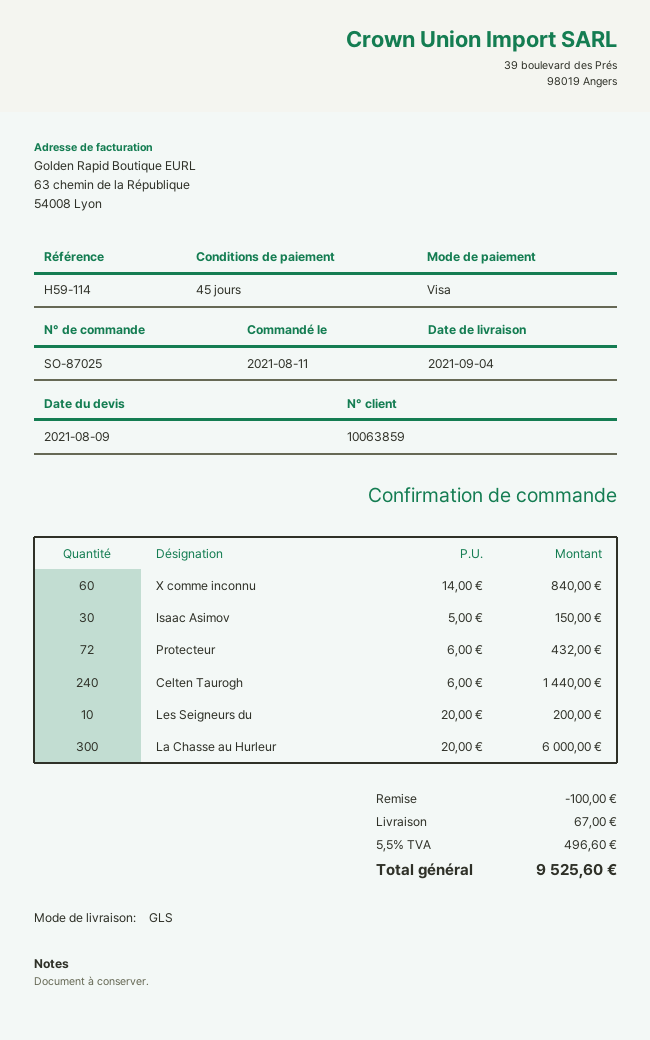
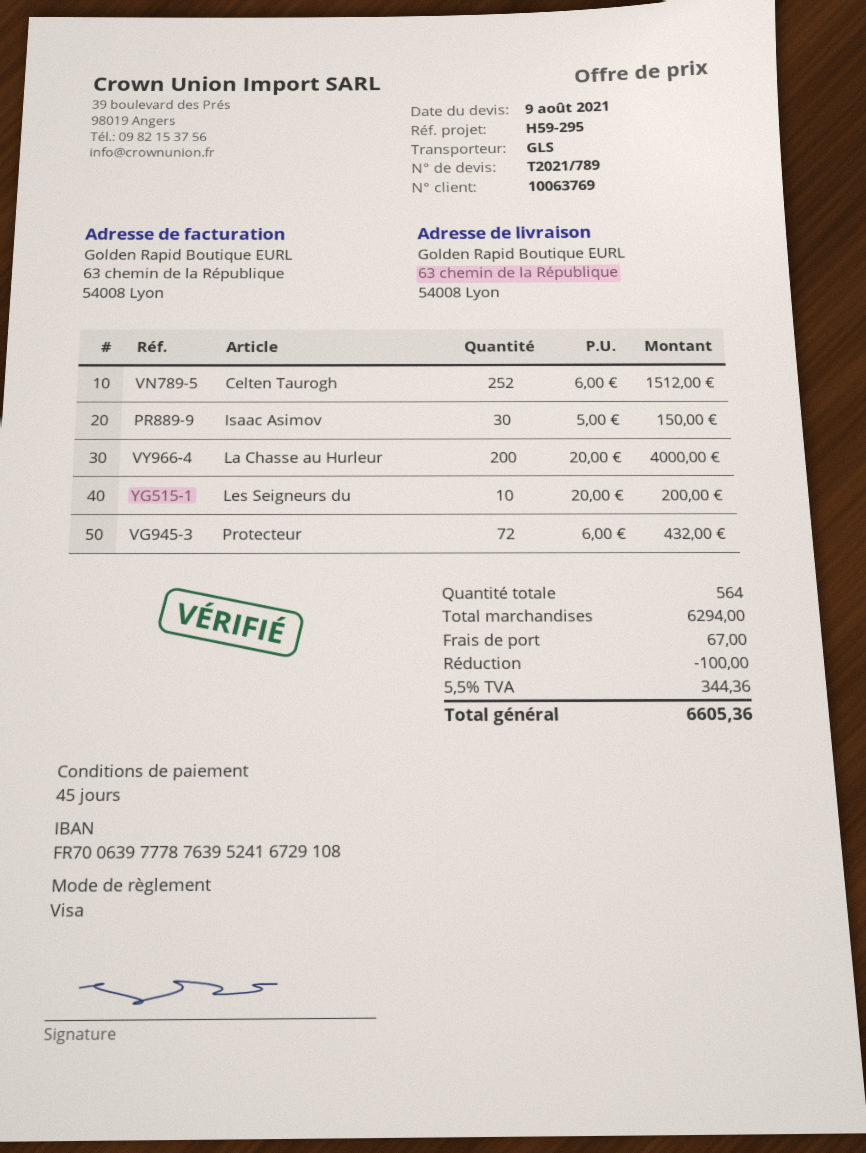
customer number: 10063859 -> 10063769
reference: H59-114 -> H59-295
X comme inconnu: 60 x 14.00 = 840.00 -> none
Celten Taurogh: 240 x 6.00 = 1440.00 -> 252 x 6.00 = 1512.00
La Chasse au Hurleur: 300 x 20.00 = 6000.00 -> 200 x 20.00 = 4000.00
tax: 5.5% = 496.60 -> 5.5% = 344.36
total: 9525.60 -> 6605.36

